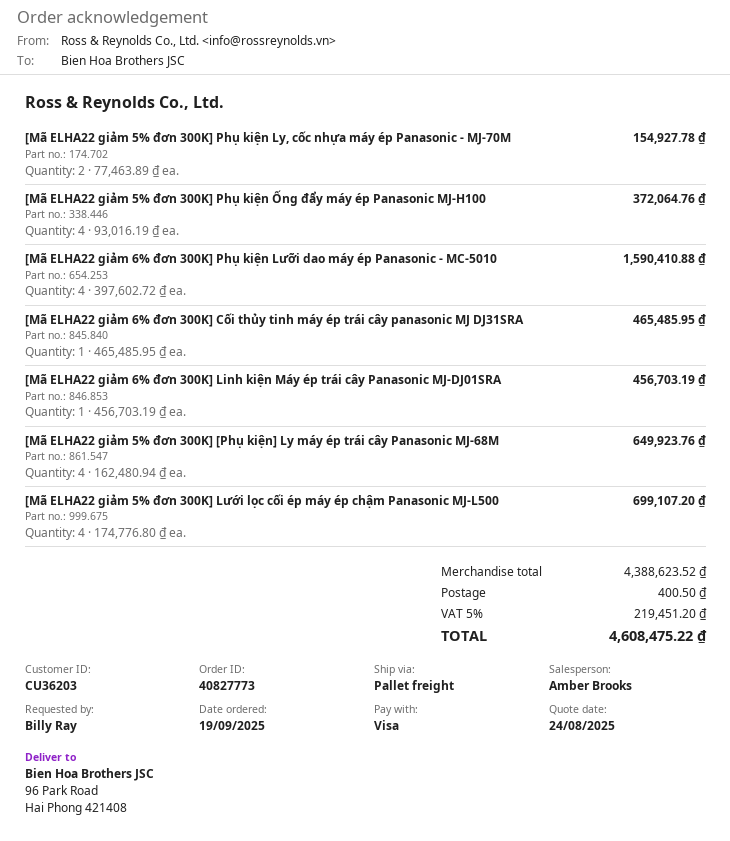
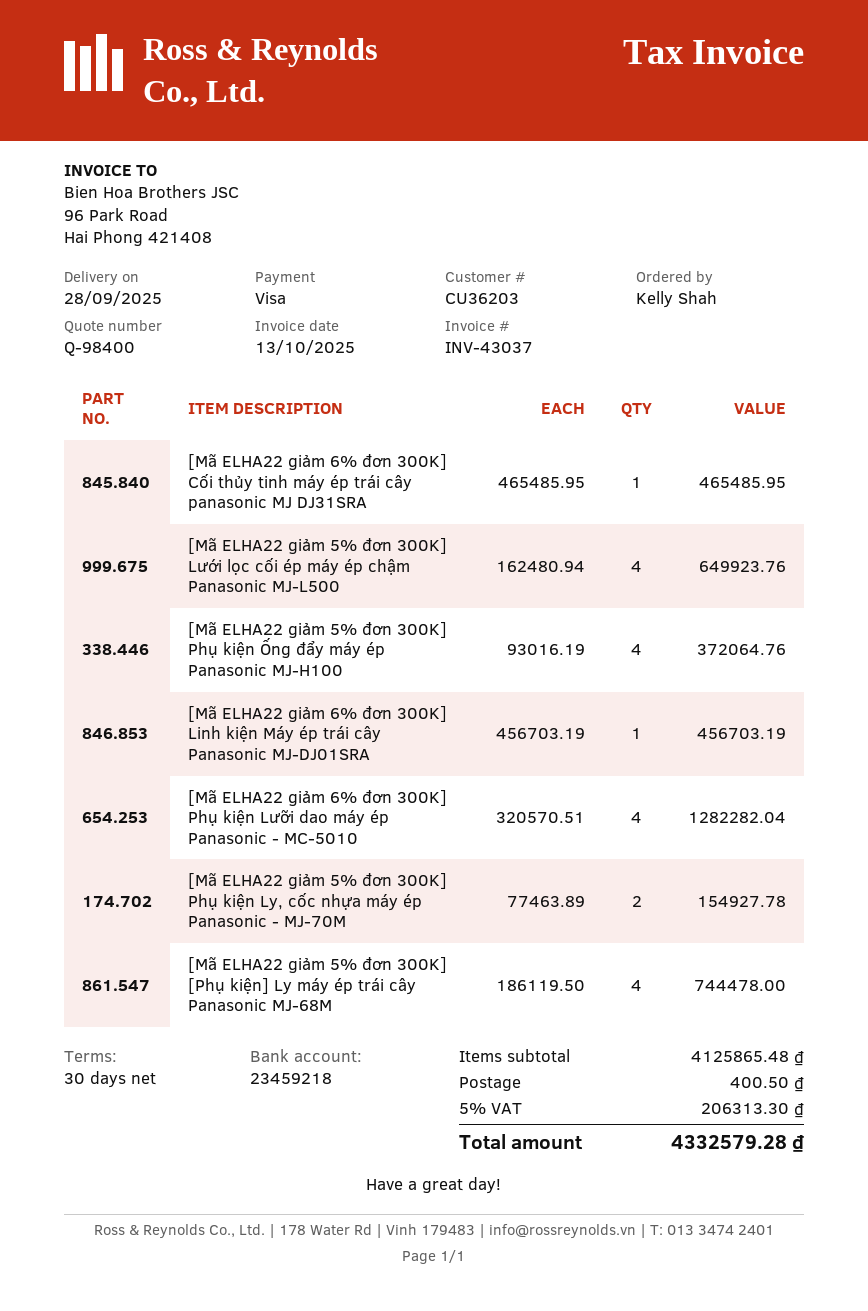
ordered by: Billy Ray -> Kelly Shah
[Mã ELHA22 giảm 6% đơn 300K] Phụ kiện Lưỡi dao máy ép Panasonic - MC-5010: 4 x 397602.72 = 1590410.88 -> 4 x 320570.51 = 1282282.04
[Mã ELHA22 giảm 5% đơn 300K] [Phụ kiện] Ly máy ép trái cây Panasonic MJ-68M: 4 x 162480.94 = 649923.76 -> 4 x 186119.50 = 744478.00
[Mã ELHA22 giảm 5% đơn 300K] Lưới lọc cối ép máy ép chậm Panasonic MJ-L500: 4 x 174776.80 = 699107.20 -> 4 x 162480.94 = 649923.76
subtotal: 4388623.52 -> 4125865.48
tax: 5% = 219451.20 -> 5% = 206313.30
total: 4608475.22 -> 4332579.28

